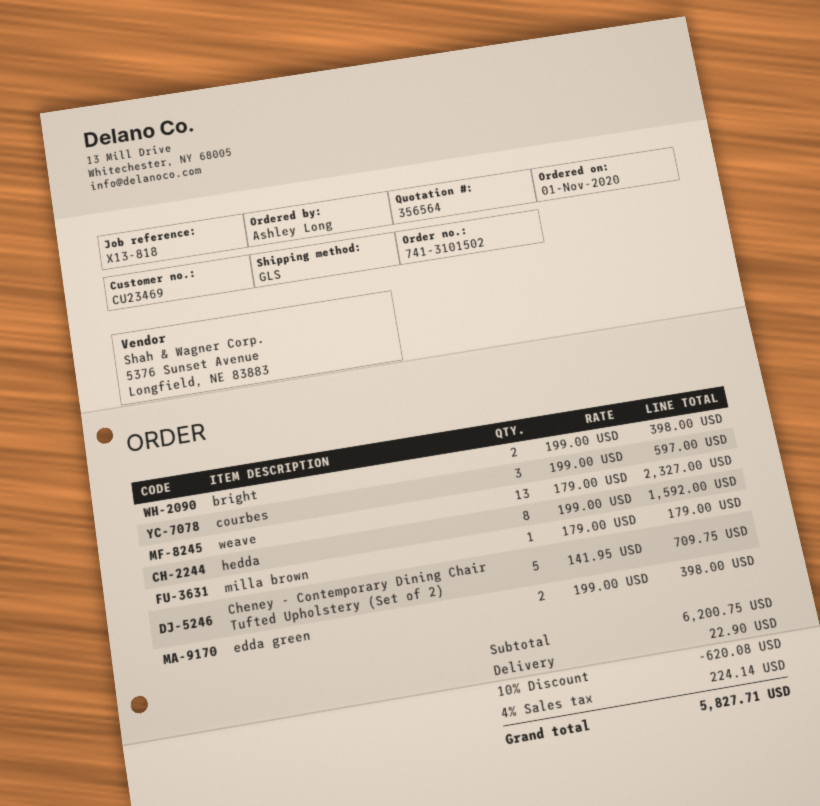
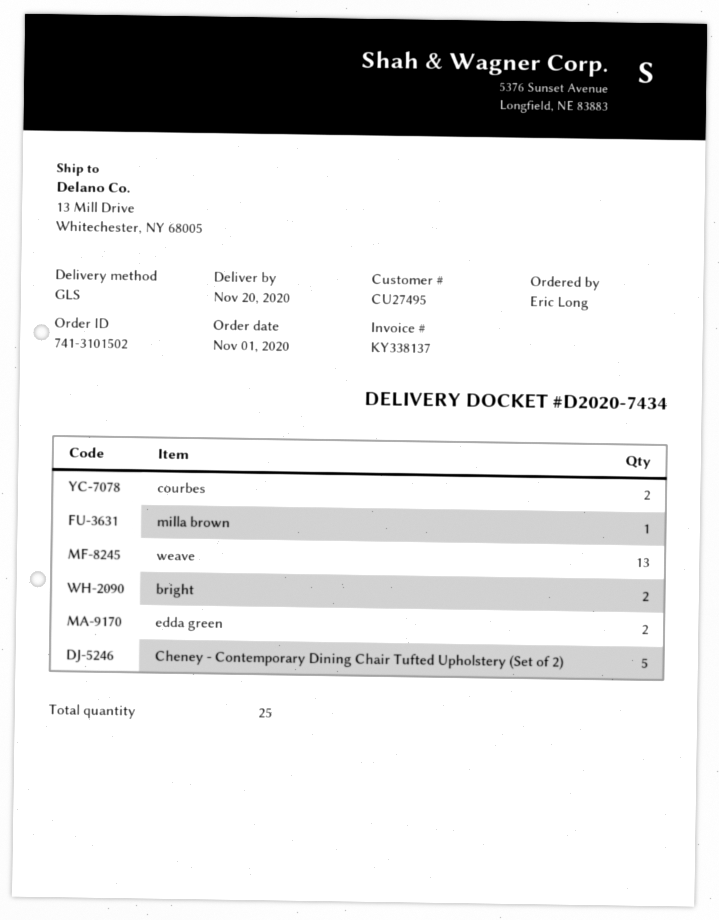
customer number: CU23469 -> CU27495
ordered by: Ashley Long -> Eric Long
courbes: 3 -> 2
hedda: 8 -> none

